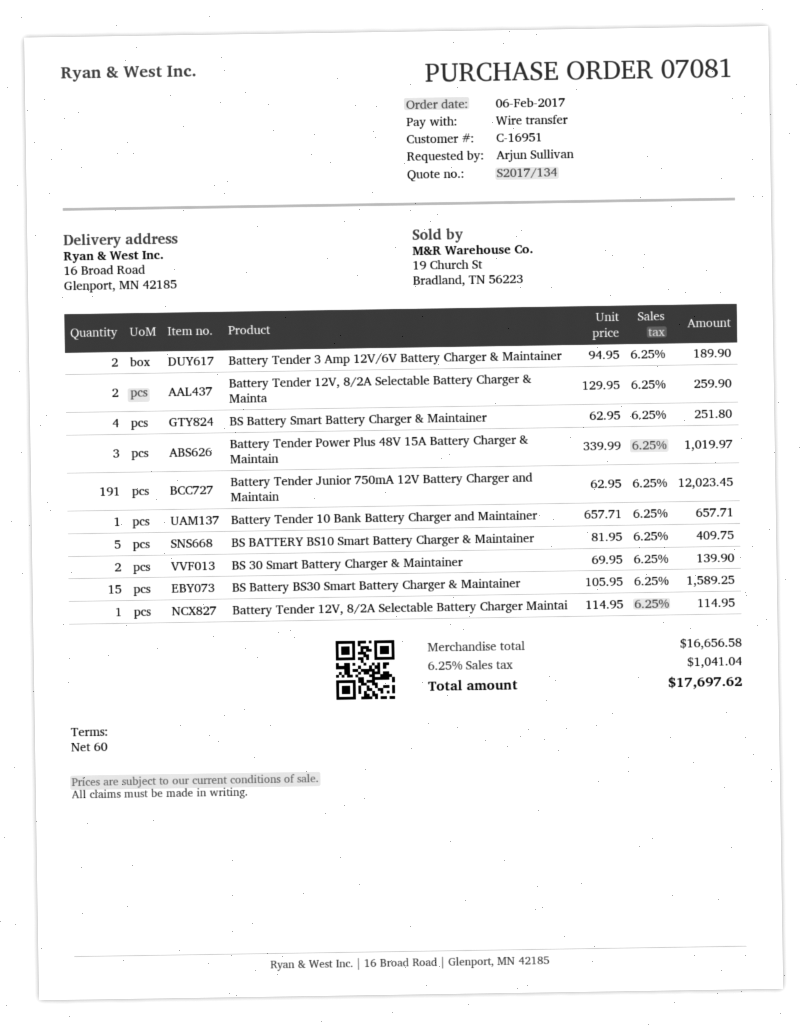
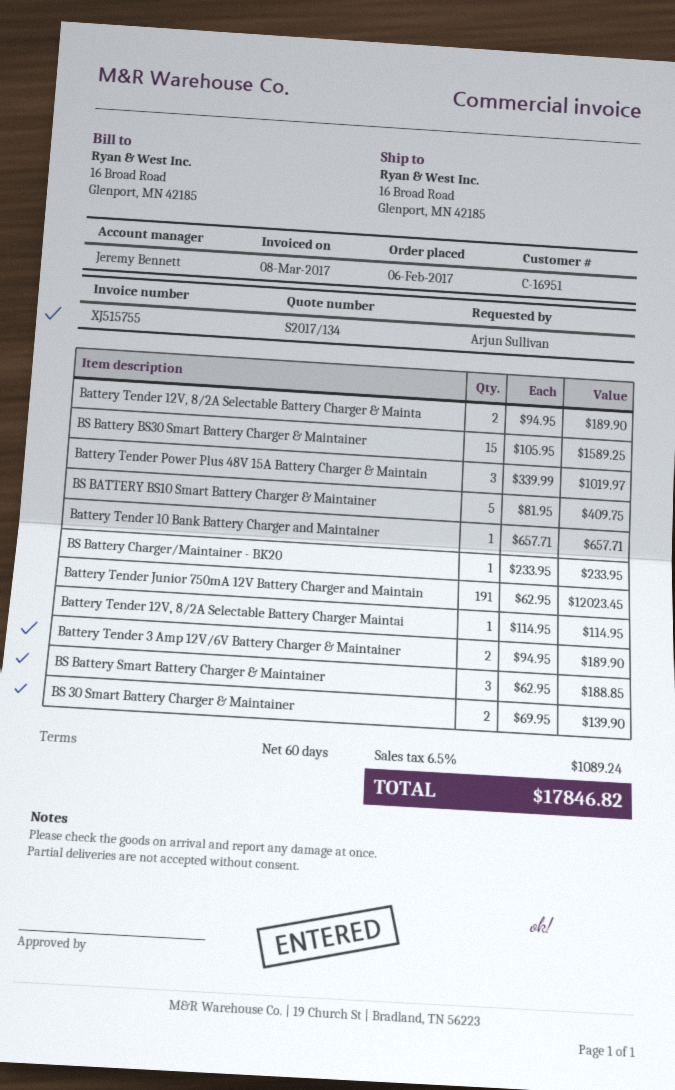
Battery Tender 12V, 8/2A Selectable Battery Charger & Mainta: 2 x 129.95 = 259.90 -> 2 x 94.95 = 189.90
BS Battery Smart Battery Charger & Maintainer: 4 x 62.95 = 251.80 -> 3 x 62.95 = 188.85
BS Battery Charger/Maintainer - BK20: none -> 1 x 233.95 = 233.95
tax: 6.25% = 1041.04 -> 6.5% = 1089.24
total: 17697.62 -> 17846.82

